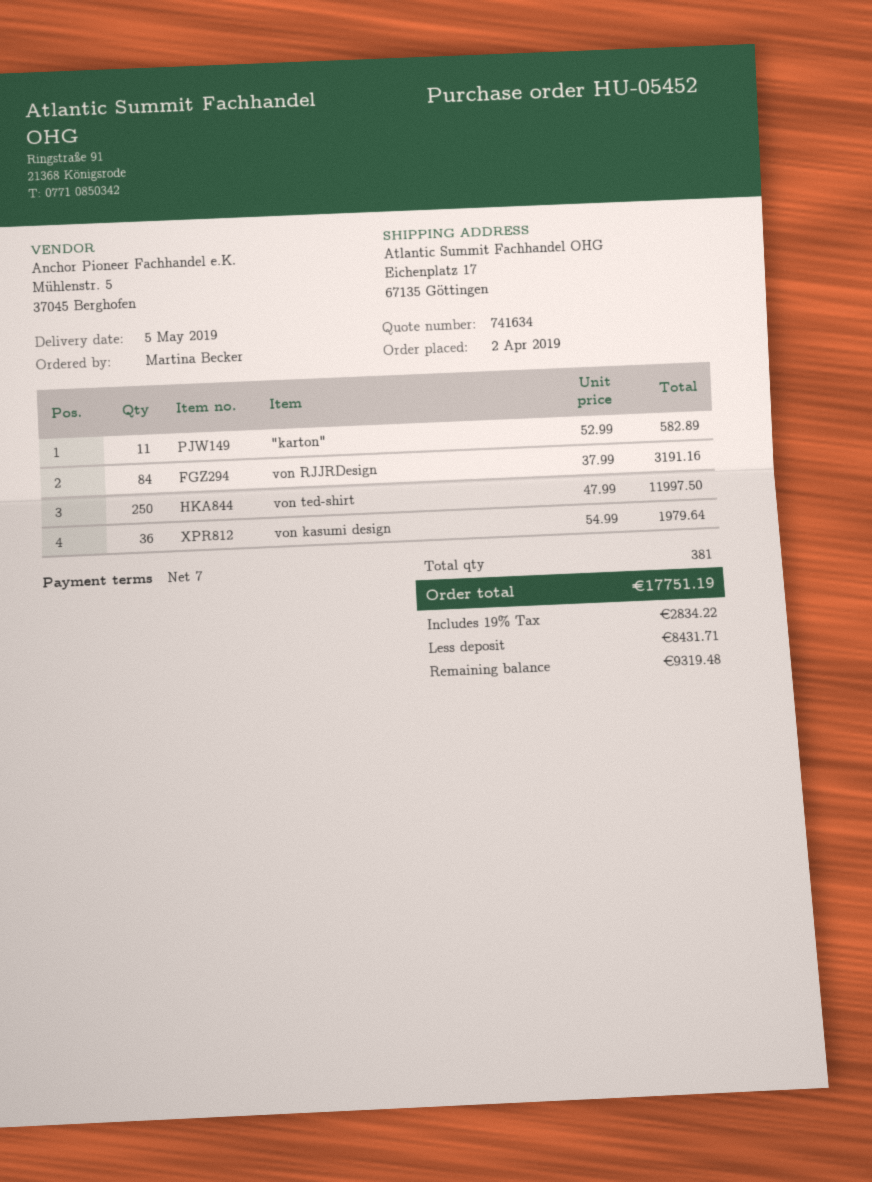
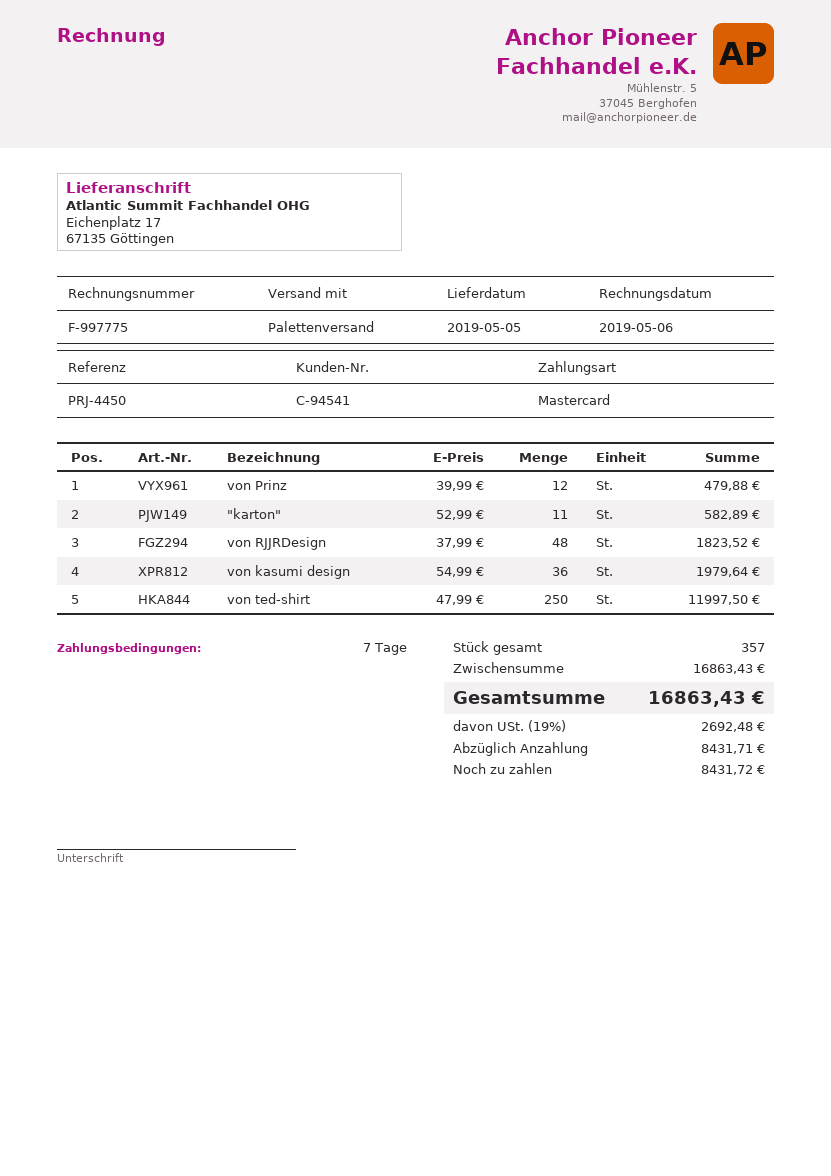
von RJJRDesign: 84 x 37.99 = 3191.16 -> 48 x 37.99 = 1823.52
von Prinz: none -> 12 x 39.99 = 479.88
total quantity: 381 -> 357
tax: 19% = 2834.22 -> 19% = 2692.48
total: 17751.19 -> 16863.43
balance: 9319.48 -> 8431.72

